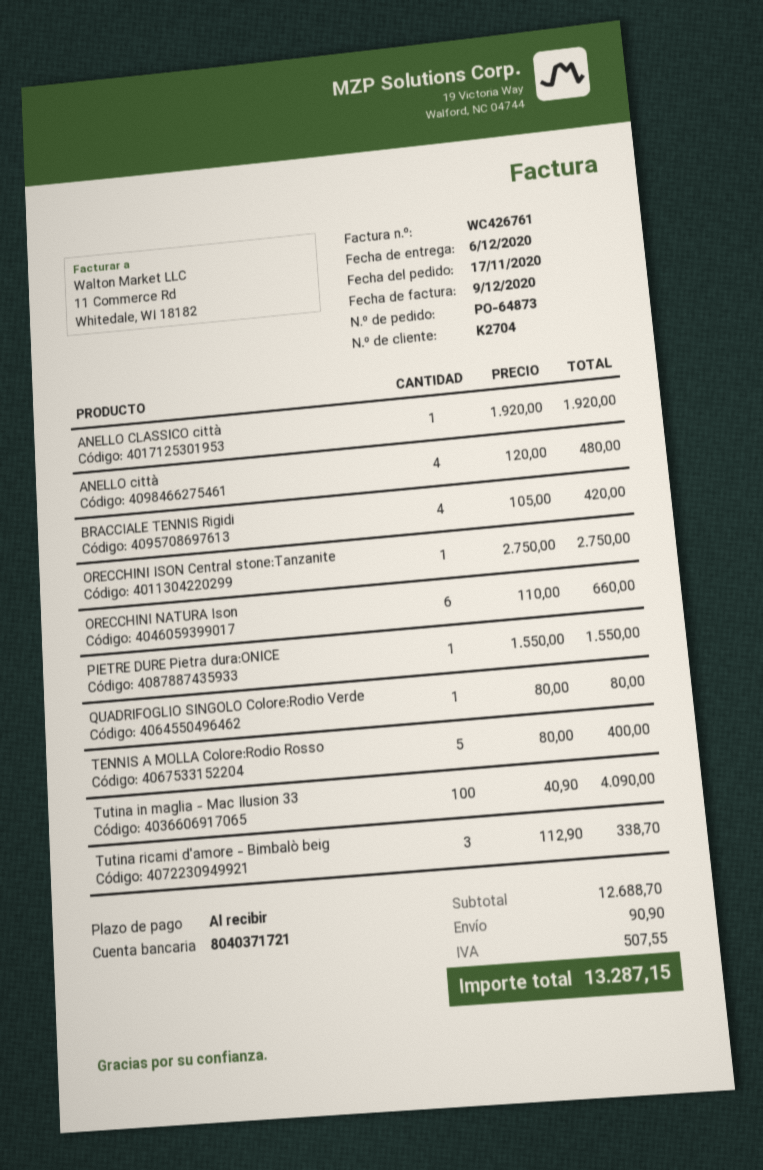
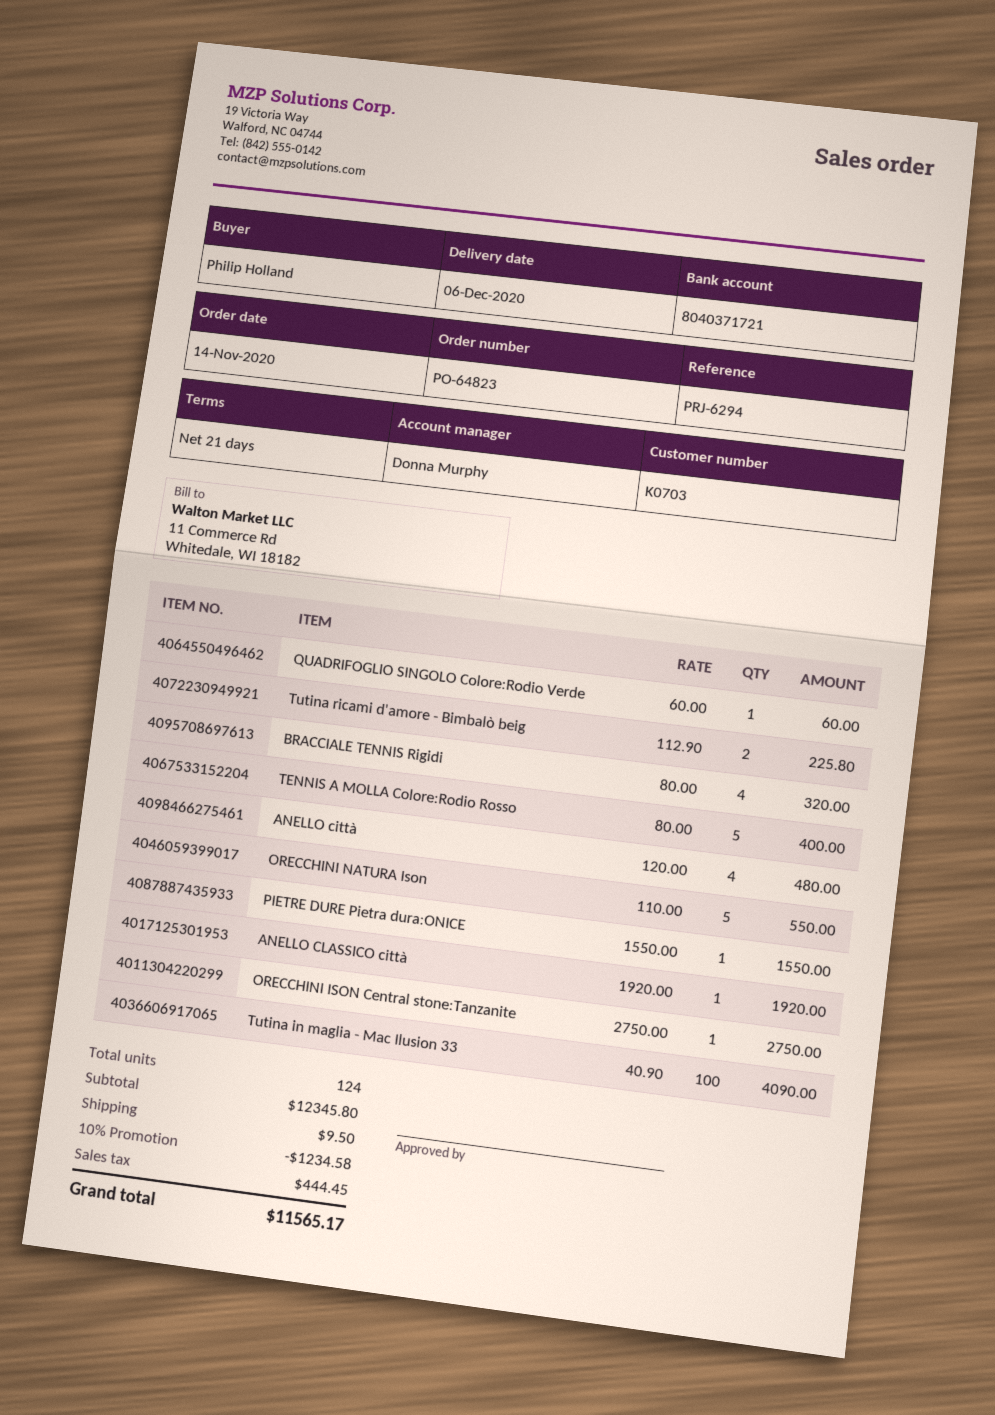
order number: PO-64873 -> PO-64823
order date: 2020-11-17 -> 2020-11-14
payment terms: on receipt -> 21 days
customer number: K2704 -> K0703
BRACCIALE TENNIS Rigidi: 4 x 105.00 = 420.00 -> 4 x 80.00 = 320.00
ORECCHINI NATURA Ison: 6 x 110.00 = 660.00 -> 5 x 110.00 = 550.00
QUADRIFOGLIO SINGOLO Colore:Rodio Verde: 1 x 80.00 = 80.00 -> 1 x 60.00 = 60.00
Tutina ricami d'amore - Bimbalò beig: 3 x 112.90 = 338.70 -> 2 x 112.90 = 225.80
subtotal: 12688.70 -> 12345.80
discount: none -> 10% = 1234.58
shipping: 90.90 -> 9.50
tax: 507.55 -> 444.45
total: 13287.15 -> 11565.17

